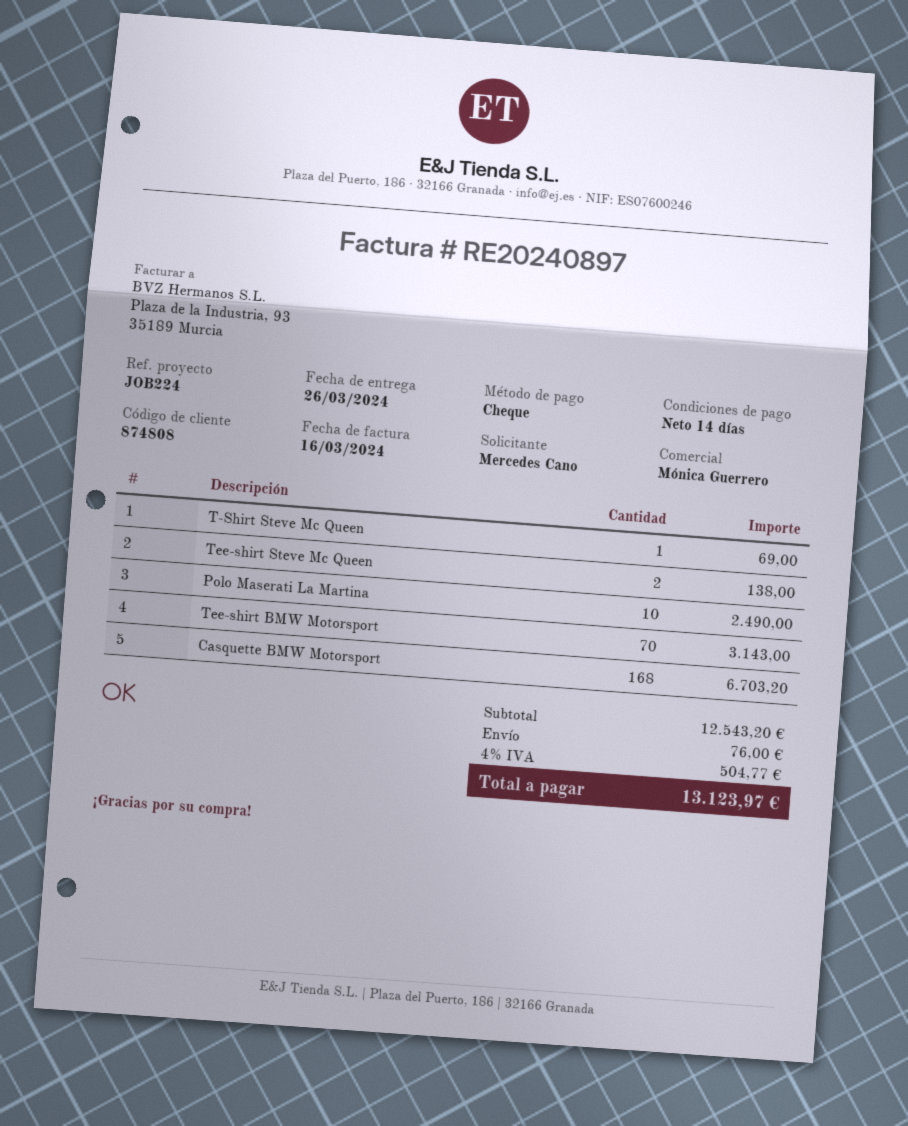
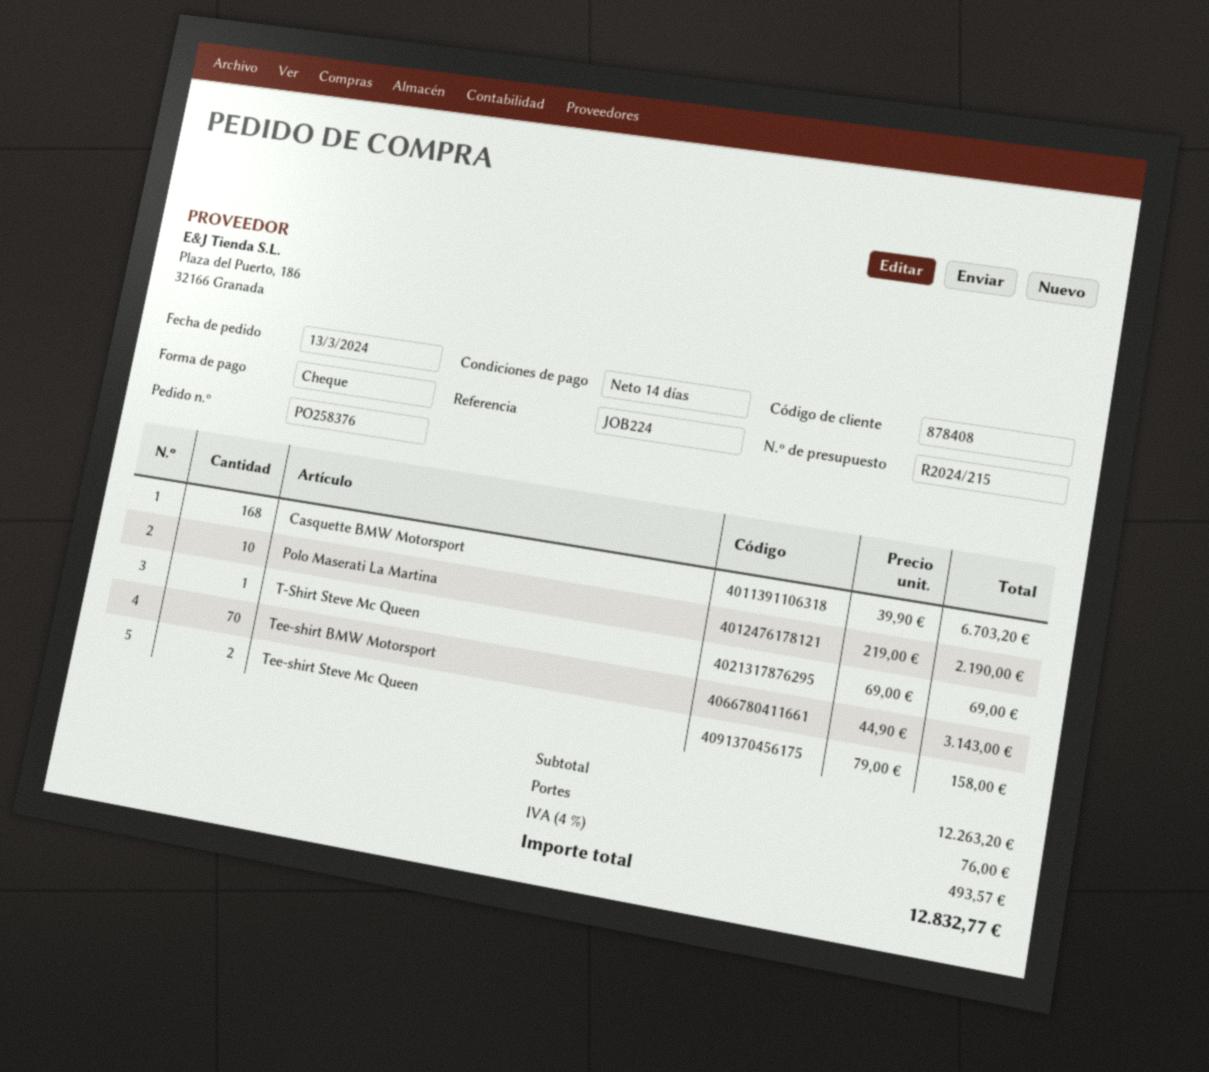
customer number: 874808 -> 878408
Tee-shirt Steve Mc Queen: 2 for 138.00 -> 2 for 158.00
Polo Maserati La Martina: 10 for 2490.00 -> 10 for 2190.00
subtotal: 12543.20 -> 12263.20
tax: 4% = 504.77 -> 4% = 493.57
total: 13123.97 -> 12832.77

